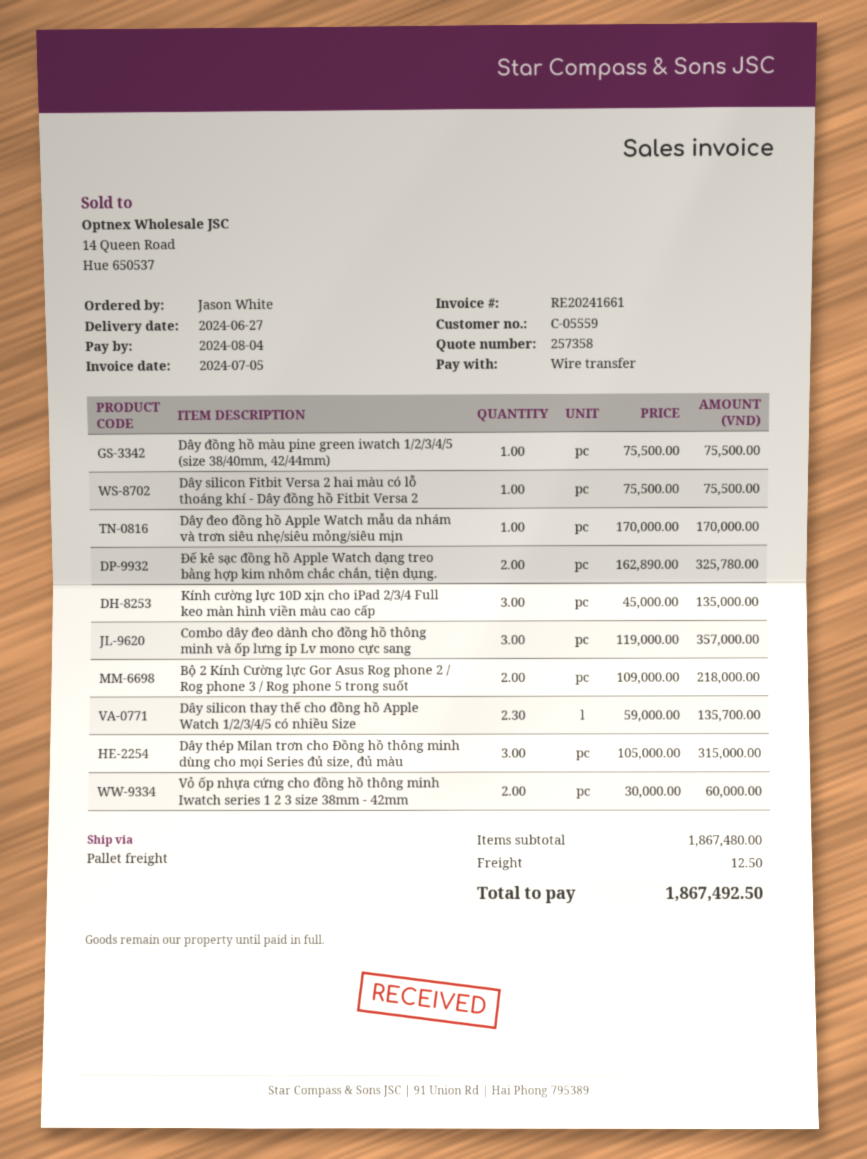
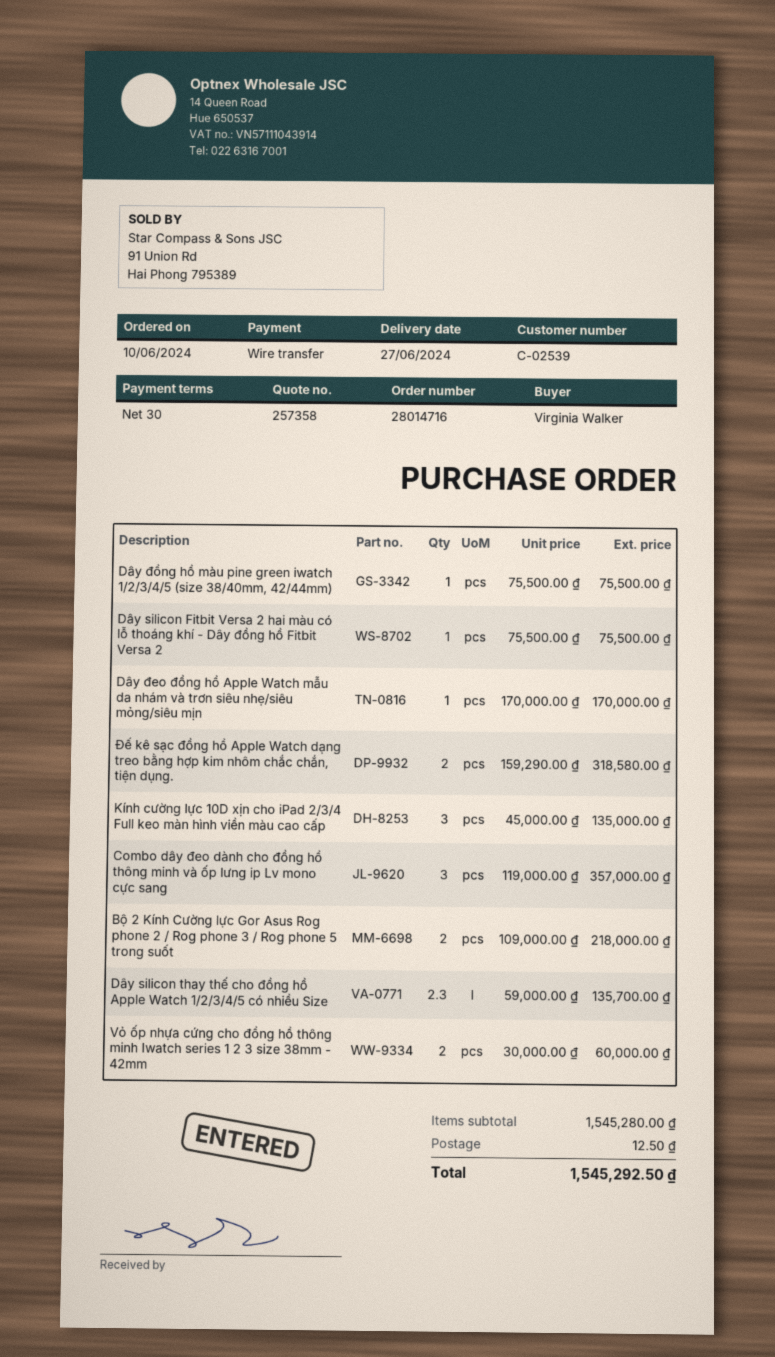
customer number: C-05559 -> C-02539
ordered by: Jason White -> Virginia Walker
Đế kê sạc đồng hồ Apple Watch dạng treo bằng hợp kim nhôm chắc chắn, tiện dụng.: 2 x 162890.00 = 325780.00 -> 2 x 159290.00 = 318580.00
Dây thép Milan trơn cho Đồng hồ thông minh dùng cho mọi Series đủ size, đủ màu: 3 x 105000.00 = 315000.00 -> none
subtotal: 1867480.00 -> 1545280.00
total: 1867492.50 -> 1545292.50

